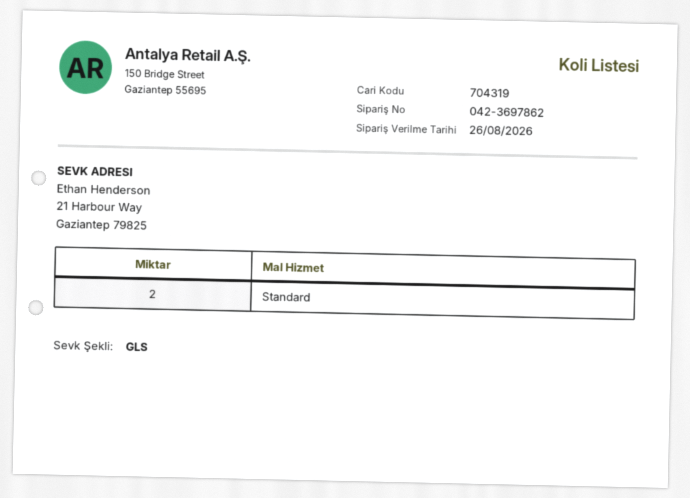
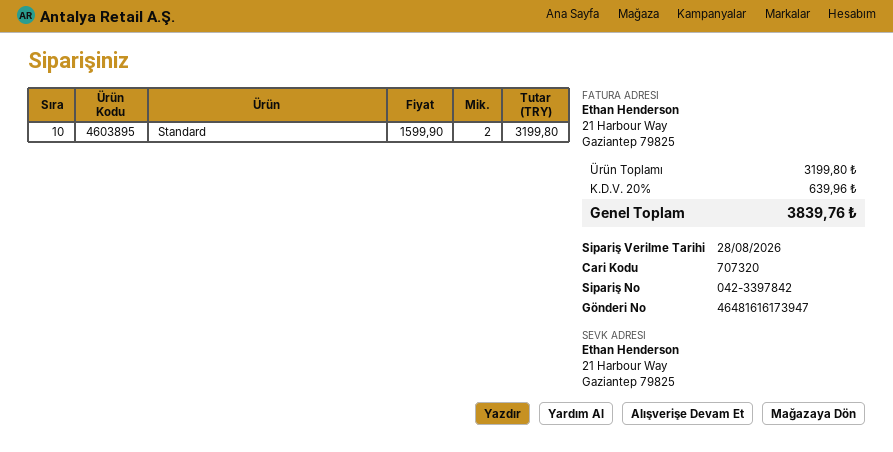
order number: 042-3697862 -> 042-3397842
order date: 2026-08-26 -> 2026-08-28
customer number: 704319 -> 707320

